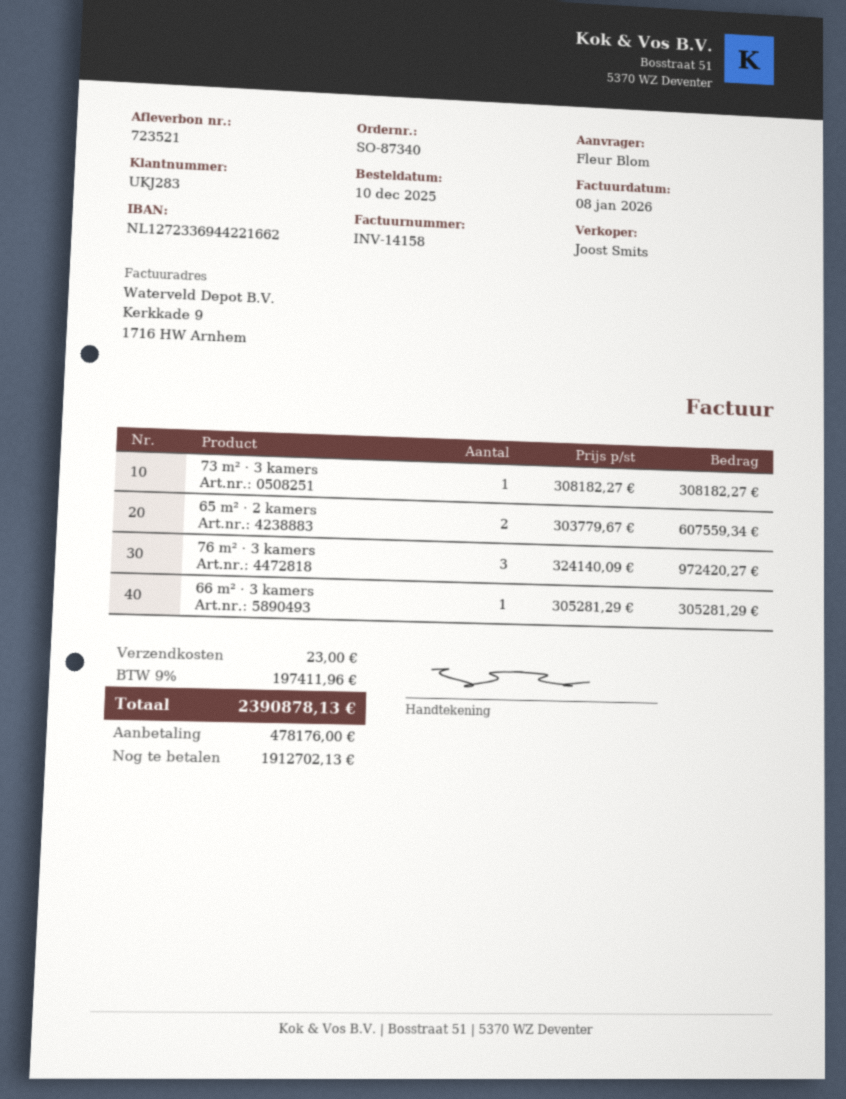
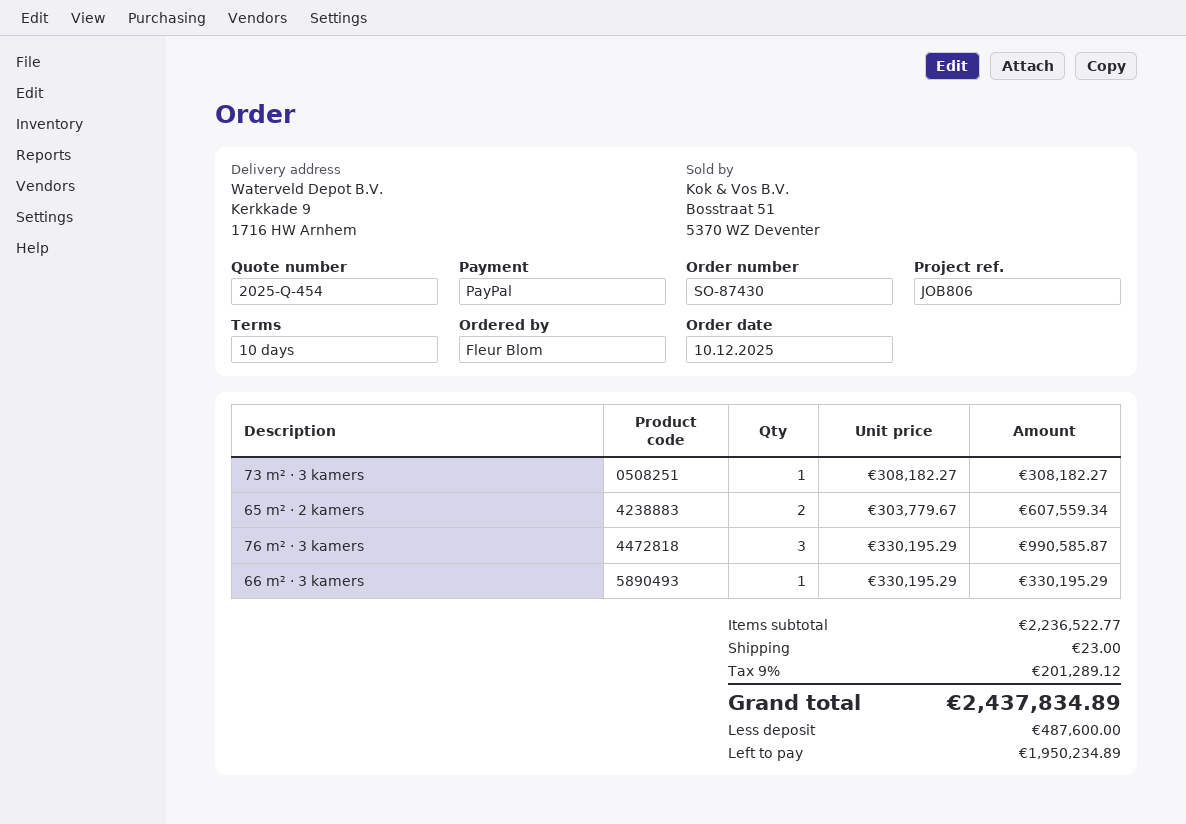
order number: SO-87340 -> SO-87430
76 m² · 3 kamers: 3 x 324140.09 = 972420.27 -> 3 x 330195.29 = 990585.87
66 m² · 3 kamers: 1 x 305281.29 = 305281.29 -> 1 x 330195.29 = 330195.29
tax: 9% = 197411.96 -> 9% = 201289.12
total: 2390878.13 -> 2437834.89
deposit: 478176.00 -> 487600.00
balance: 1912702.13 -> 1950234.89

